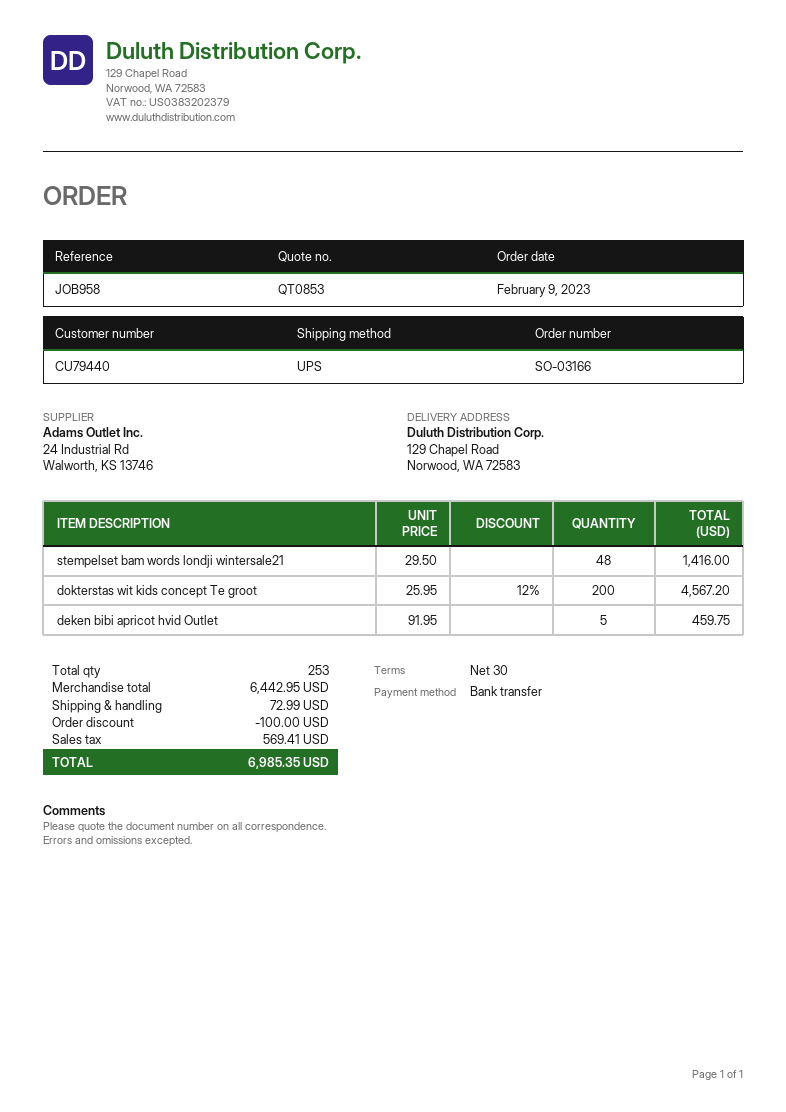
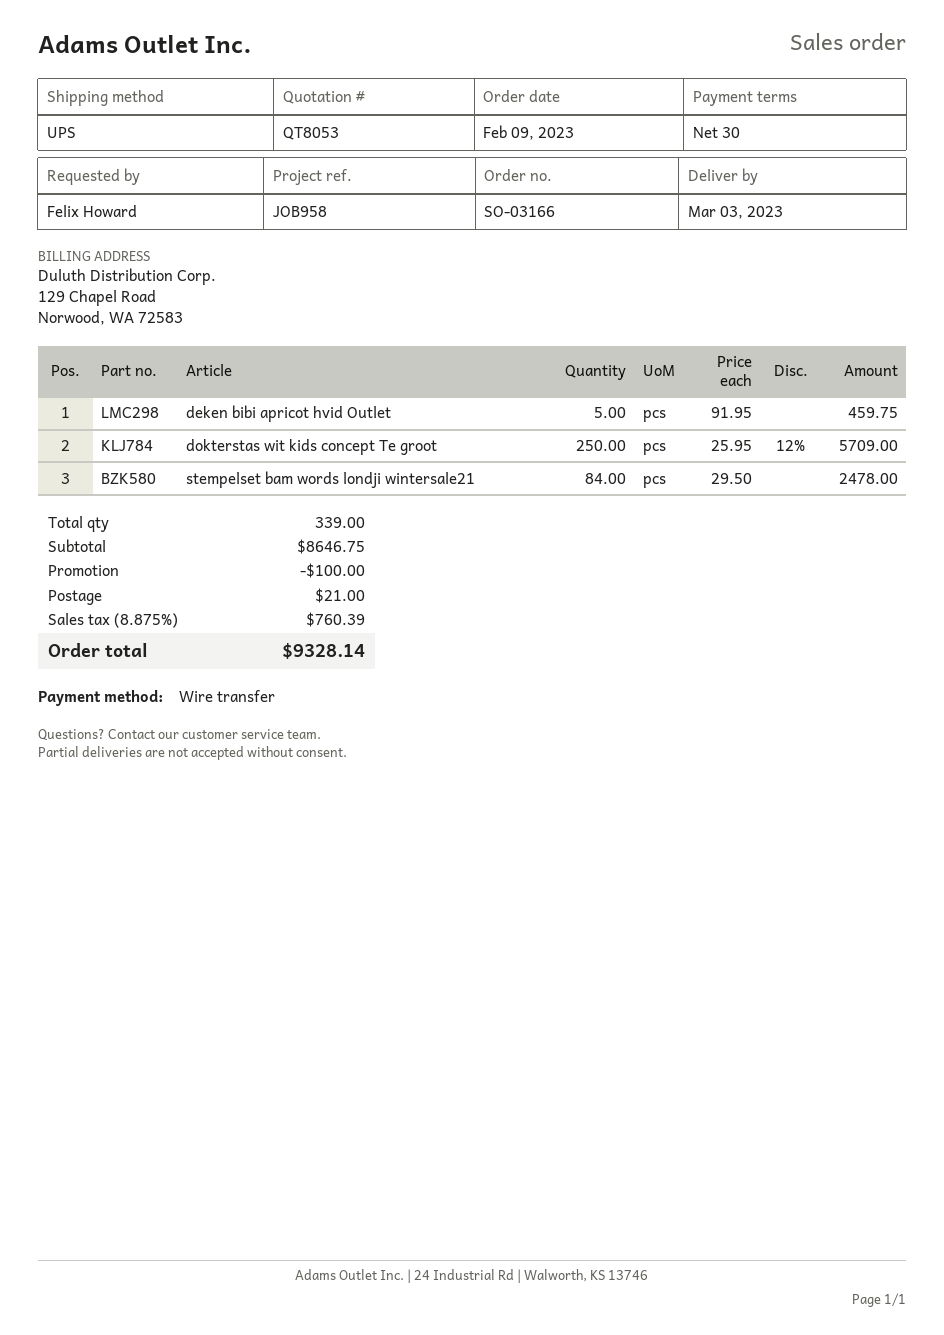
quote number: QT0853 -> QT8053
stempelset bam words londji wintersale21: 48 x 29.50 = 1416.00 -> 84 x 29.50 = 2478.00
dokterstas wit kids concept Te groot: 200 x 25.95 - 12% = 4567.20 -> 250 x 25.95 - 12% = 5709.00
total quantity: 253 -> 339
subtotal: 6442.95 -> 8646.75
shipping: 72.99 -> 21.00
tax: 569.41 -> 760.39
total: 6985.35 -> 9328.14

